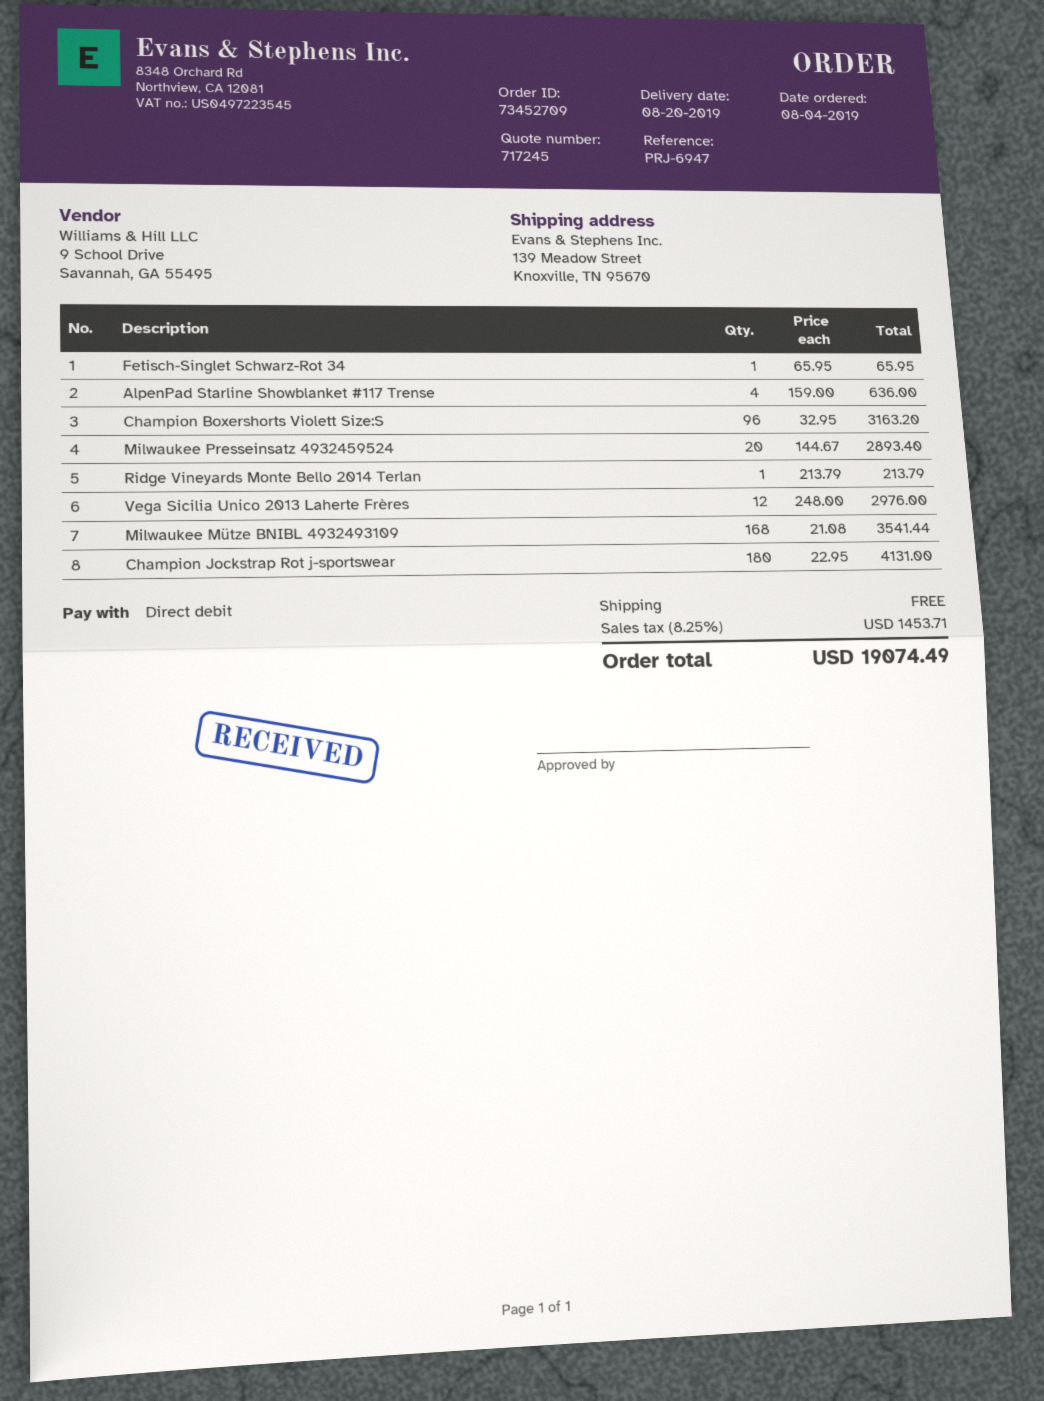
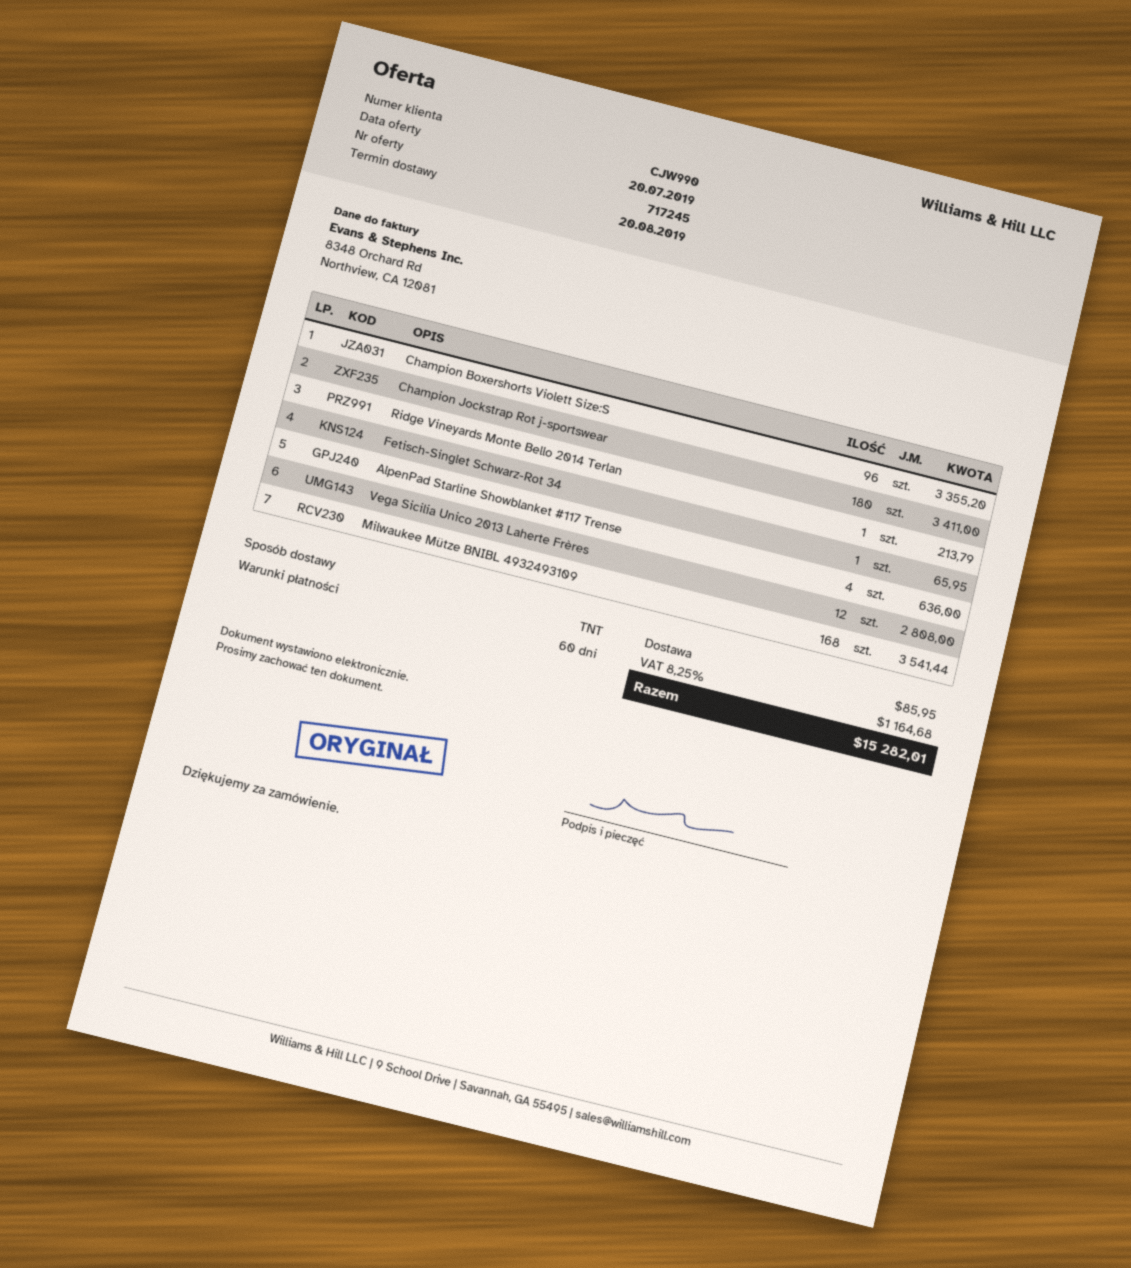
Champion Boxershorts Violett Size:S: 96 for 3163.20 -> 96 for 3355.20
Milwaukee Presseinsatz 4932459524: 20 for 2893.40 -> none
Vega Sicilia Unico 2013 Laherte Frères: 12 for 2976.00 -> 12 for 2808.00
Champion Jockstrap Rot j-sportswear: 180 for 4131.00 -> 180 for 3411.00
shipping: 0.00 -> 85.95
tax: 8.25% = 1453.71 -> 8.25% = 1164.68
total: 19074.49 -> 15282.01

